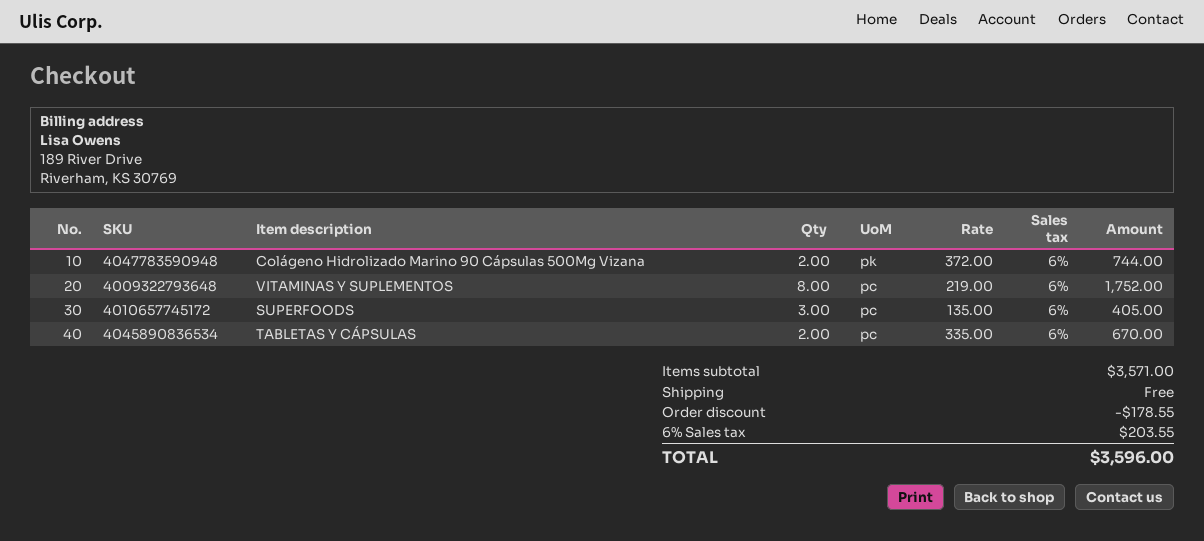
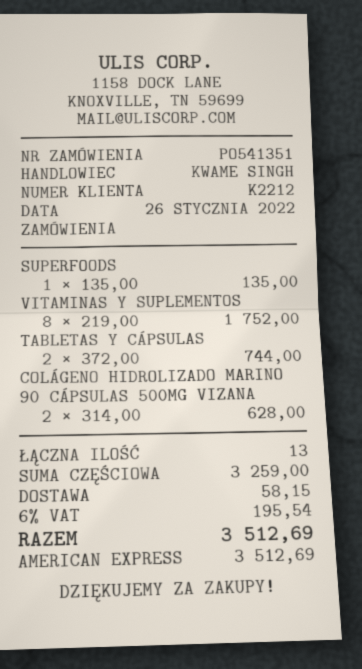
Colágeno Hidrolizado Marino 90 Cápsulas 500Mg Vizana: 2 x 372.00 = 744.00 -> 2 x 314.00 = 628.00
SUPERFOODS: 3 x 135.00 = 405.00 -> 1 x 135.00 = 135.00
TABLETAS Y CÁPSULAS: 2 x 335.00 = 670.00 -> 2 x 372.00 = 744.00
subtotal: 3571.00 -> 3259.00
discount: 178.55 -> none
shipping: 0.00 -> 58.15
tax: 6% = 203.55 -> 6% = 195.54
total: 3596.00 -> 3512.69

